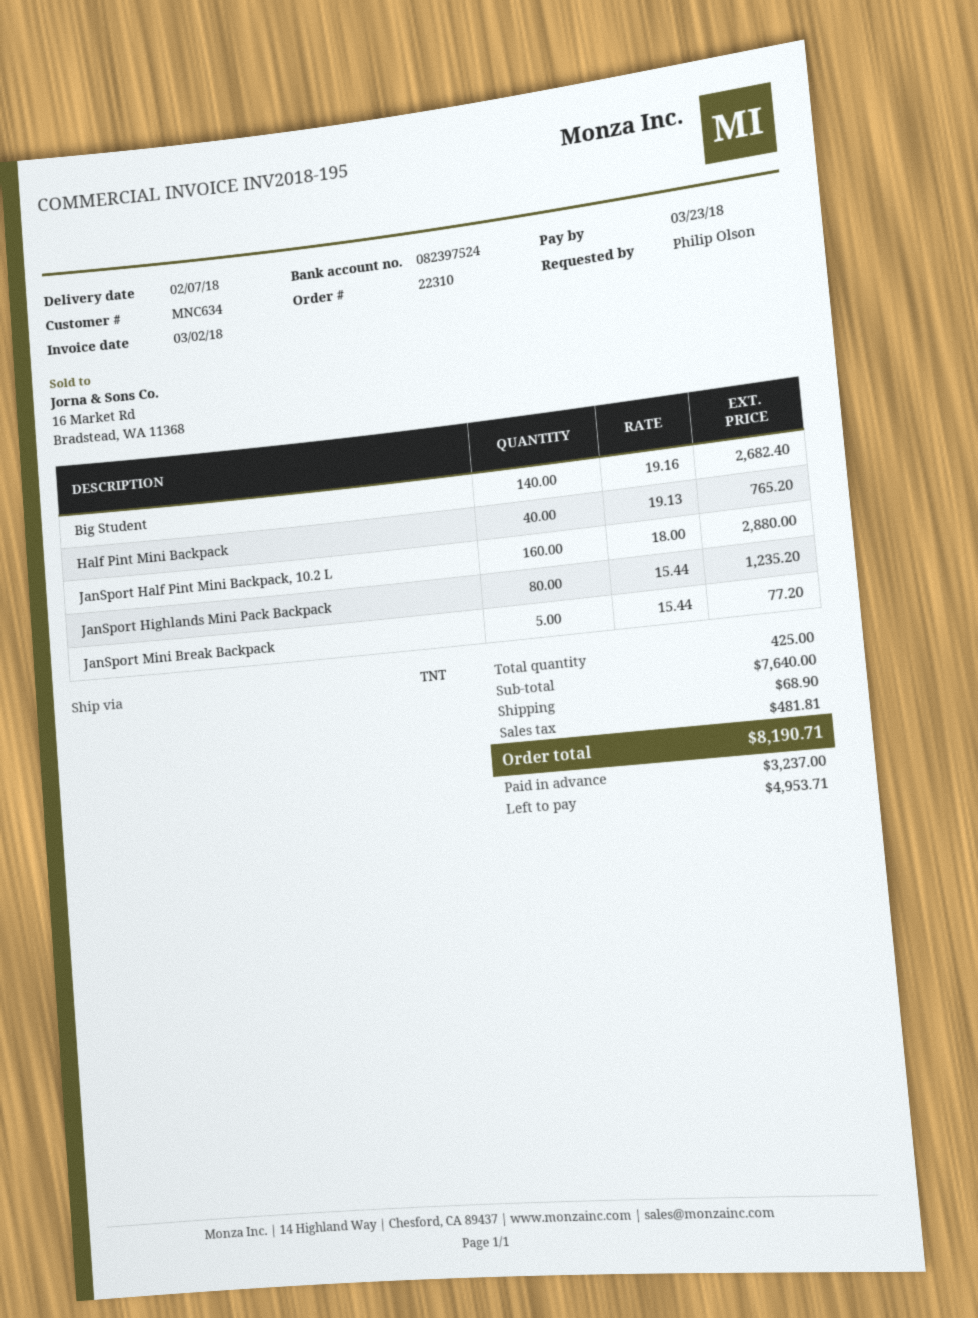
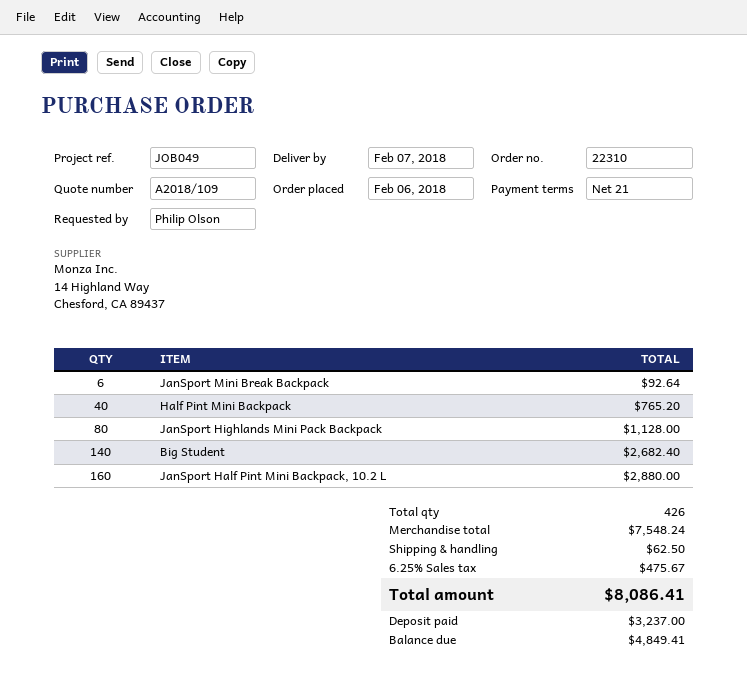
JanSport Highlands Mini Pack Backpack: 80 for 1235.20 -> 80 for 1128.00
JanSport Mini Break Backpack: 5 for 77.20 -> 6 for 92.64
total quantity: 425 -> 426
subtotal: 7640.00 -> 7548.24
shipping: 68.90 -> 62.50
tax: 481.81 -> 475.67
total: 8190.71 -> 8086.41
balance: 4953.71 -> 4849.41

